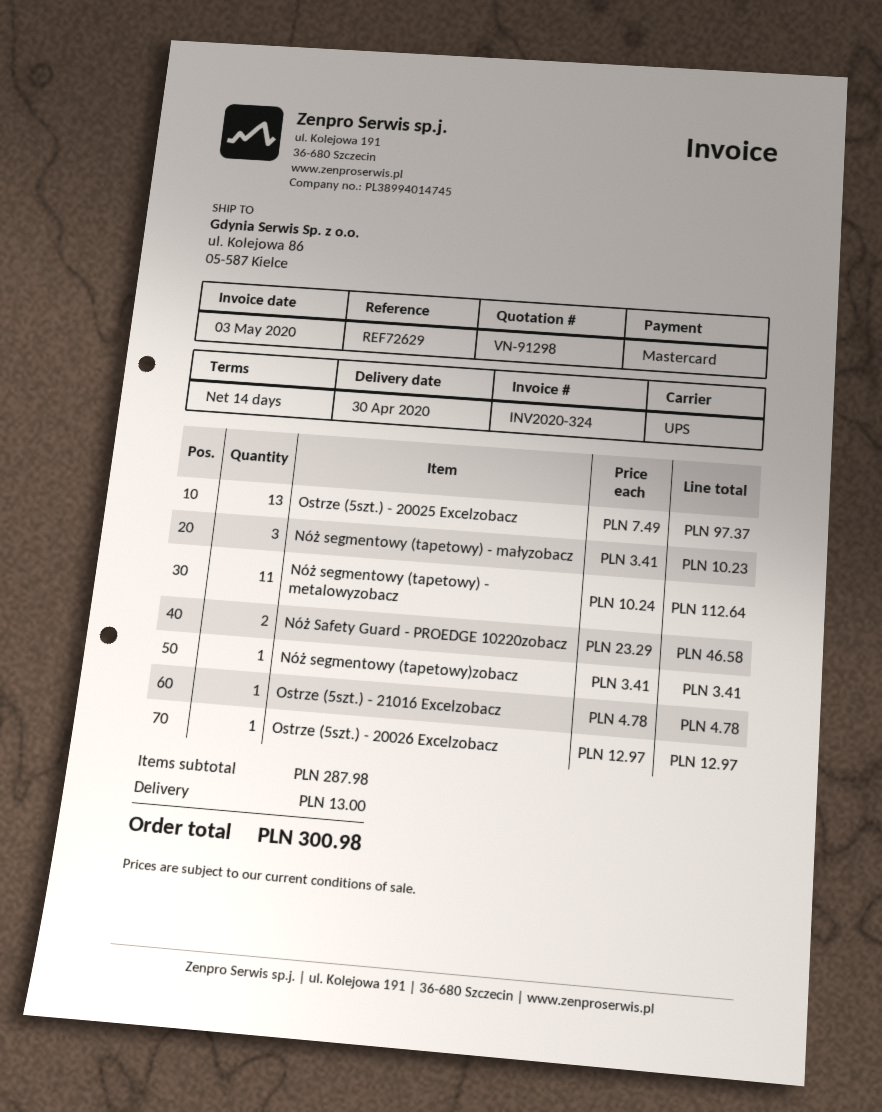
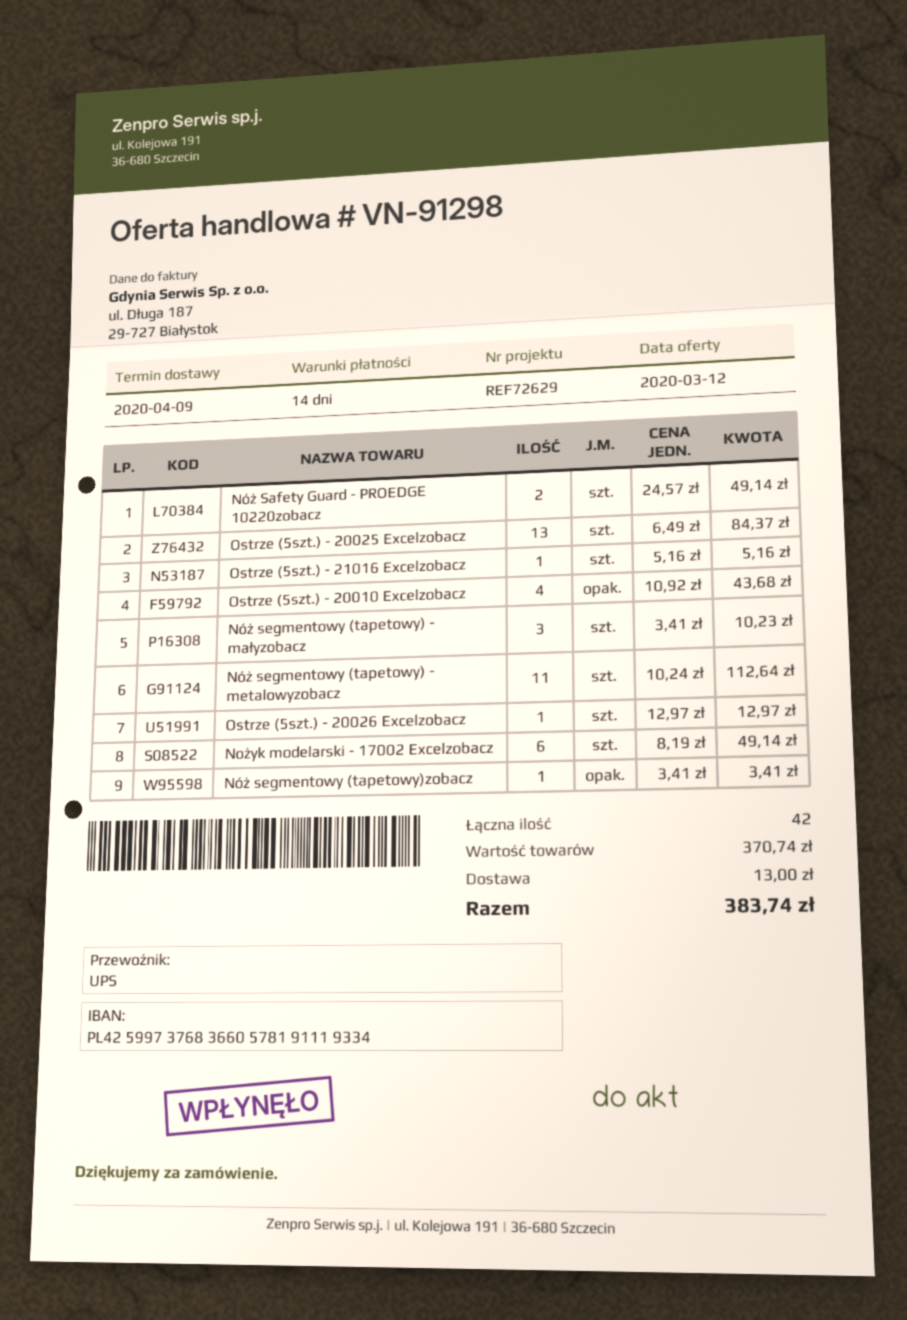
delivery date: 2020-04-30 -> 2020-04-09
Ostrze (5szt.) - 20025 Excelzobacz: 13 x 7.49 = 97.37 -> 13 x 6.49 = 84.37
Nóż Safety Guard - PROEDGE 10220zobacz: 2 x 23.29 = 46.58 -> 2 x 24.57 = 49.14
Ostrze (5szt.) - 21016 Excelzobacz: 1 x 4.78 = 4.78 -> 1 x 5.16 = 5.16
Ostrze (5szt.) - 20010 Excelzobacz: none -> 4 x 10.92 = 43.68
Nożyk modelarski - 17002 Excelzobacz: none -> 6 x 8.19 = 49.14
subtotal: 287.98 -> 370.74
total: 300.98 -> 383.74

